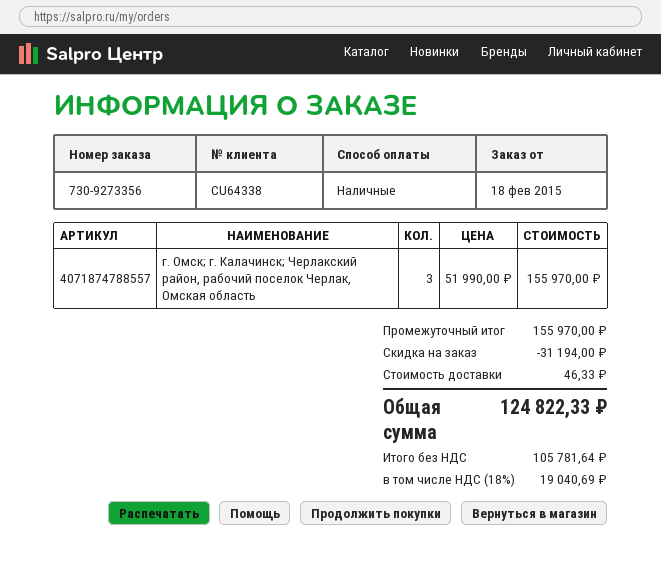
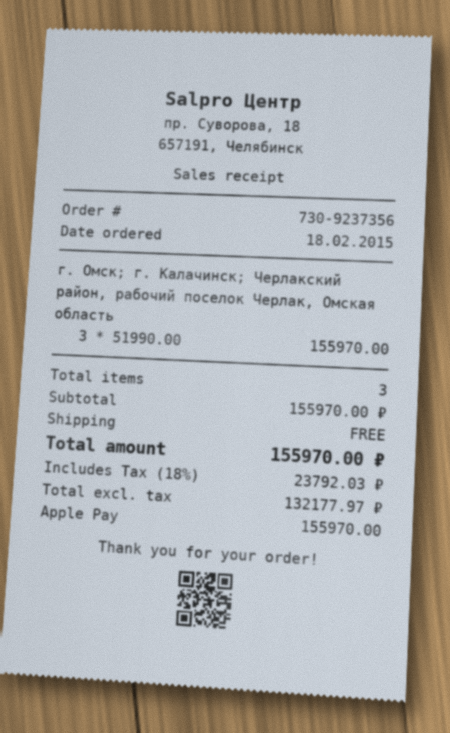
order number: 730-9273356 -> 730-9237356
payment method: cash -> Apple Pay
discount: 31194.00 -> none
shipping: 46.33 -> 0.00
net: 105781.64 -> 132177.97
tax: 18% = 19040.69 -> 18% = 23792.03
total: 124822.33 -> 155970.00

